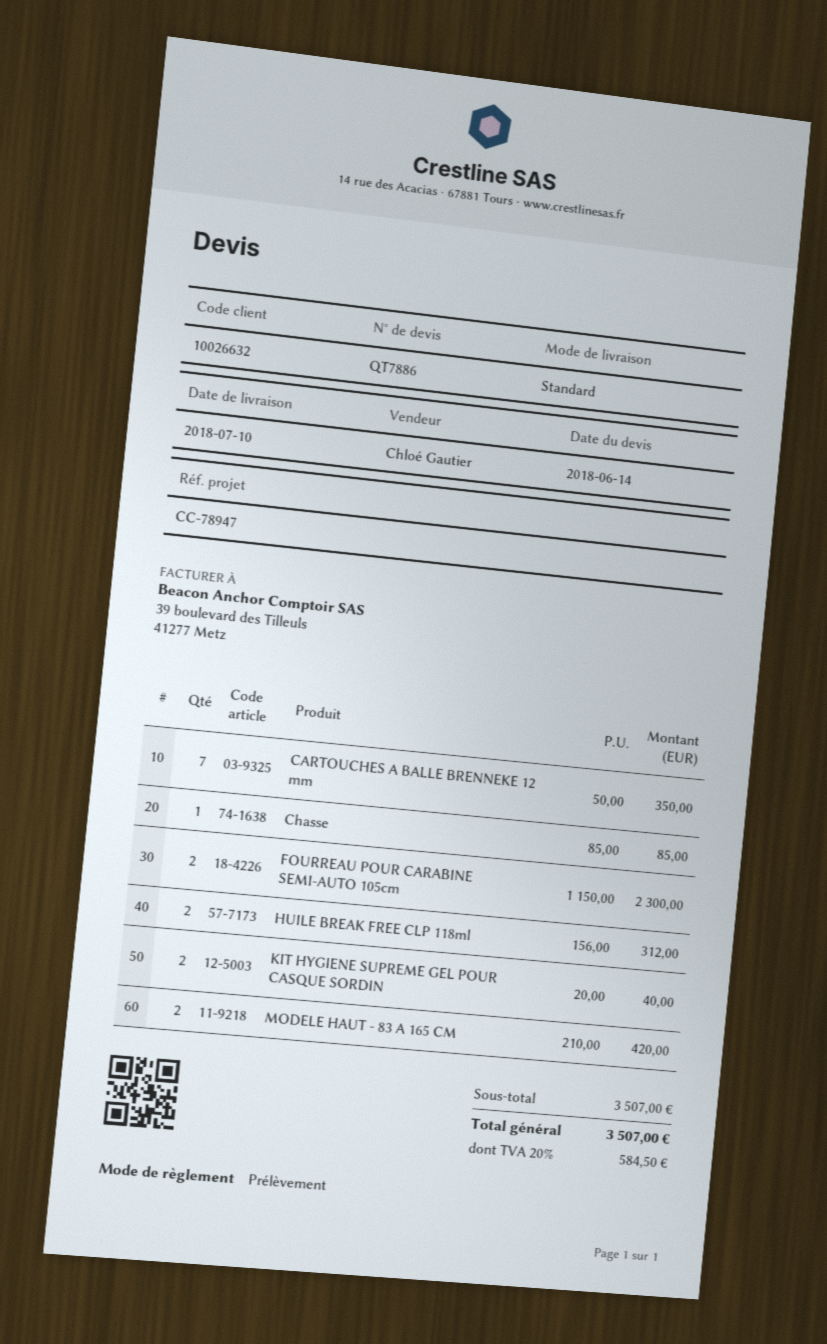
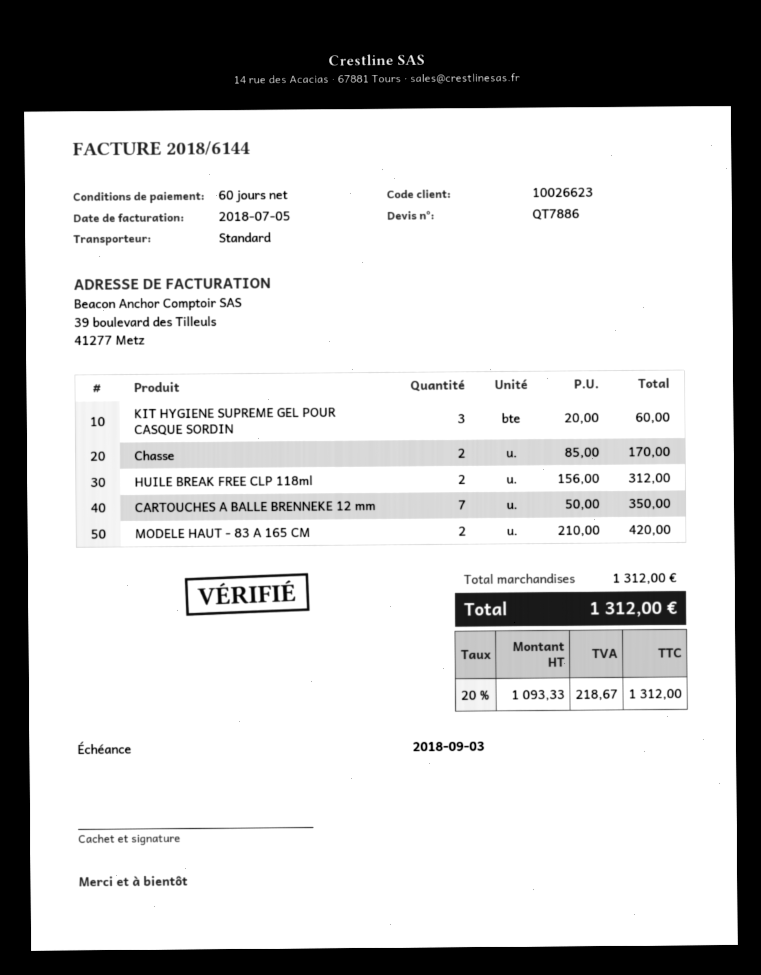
customer number: 10026632 -> 10026623
Chasse: 1 x 85.00 = 85.00 -> 2 x 85.00 = 170.00
FOURREAU POUR CARABINE SEMI-AUTO 105cm: 2 x 1150.00 = 2300.00 -> none
KIT HYGIENE SUPREME GEL POUR CASQUE SORDIN: 2 x 20.00 = 40.00 -> 3 x 20.00 = 60.00
subtotal: 3507.00 -> 1312.00
tax: 20% = 584.50 -> 20% = 218.67
total: 3507.00 -> 1312.00

